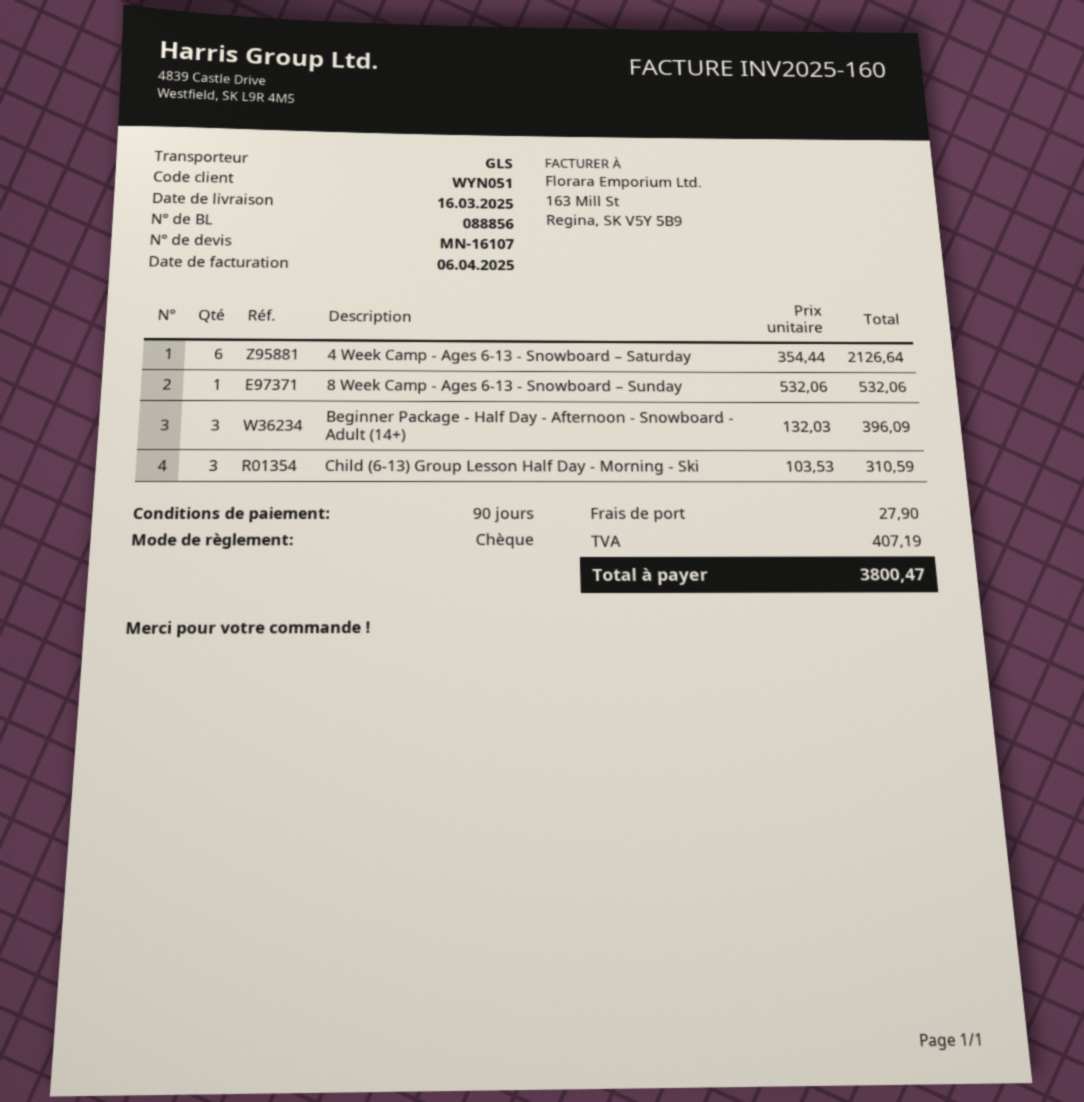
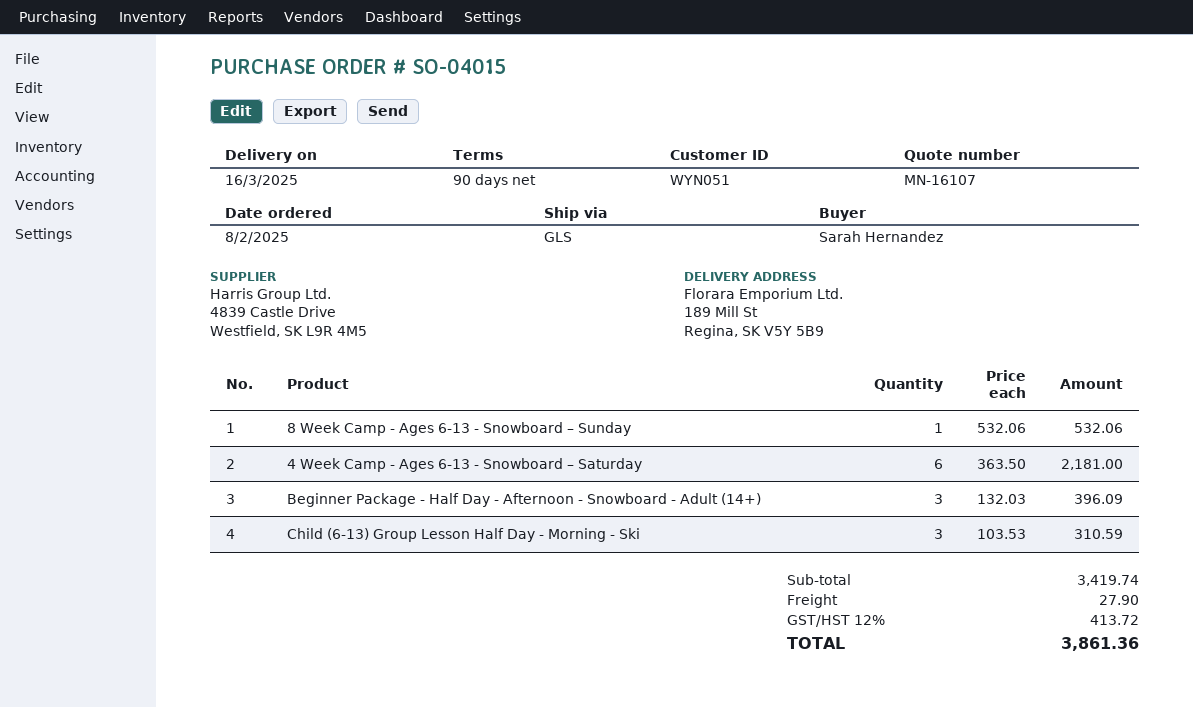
4 Week Camp - Ages 6-13 - Snowboard – Saturday: 6 x 354.44 = 2126.64 -> 6 x 363.50 = 2181.00
tax: 407.19 -> 413.72
total: 3800.47 -> 3861.36

